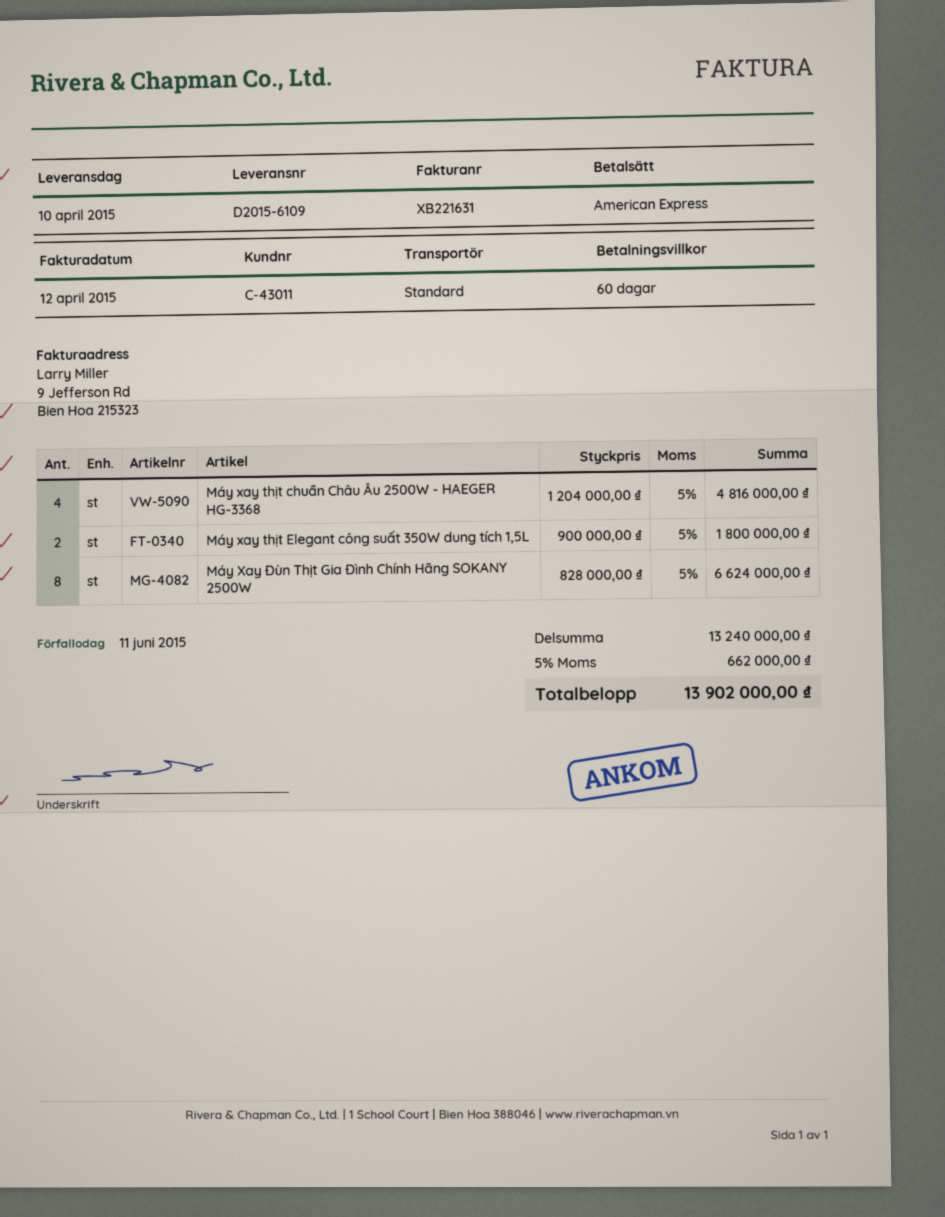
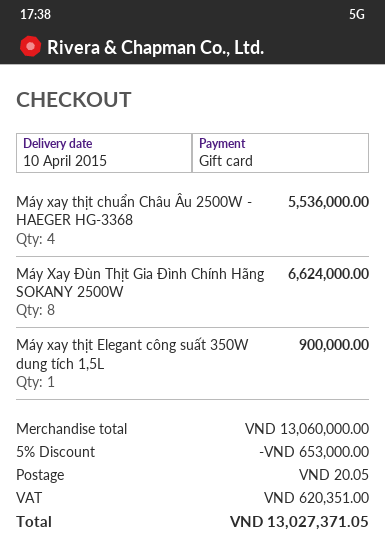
payment method: American Express -> gift card
Máy xay thịt chuẩn Châu Âu 2500W - HAEGER HG-3368: 4 for 4816000.00 -> 4 for 5536000.00
Máy xay thịt Elegant công suất 350W dung tích 1,5L: 2 for 1800000.00 -> 1 for 900000.00
subtotal: 13240000.00 -> 13060000.00
discount: none -> 5% = 653000.00
shipping: none -> 20.05
tax: 662000.00 -> 620351.00
total: 13902000.00 -> 13027371.05

